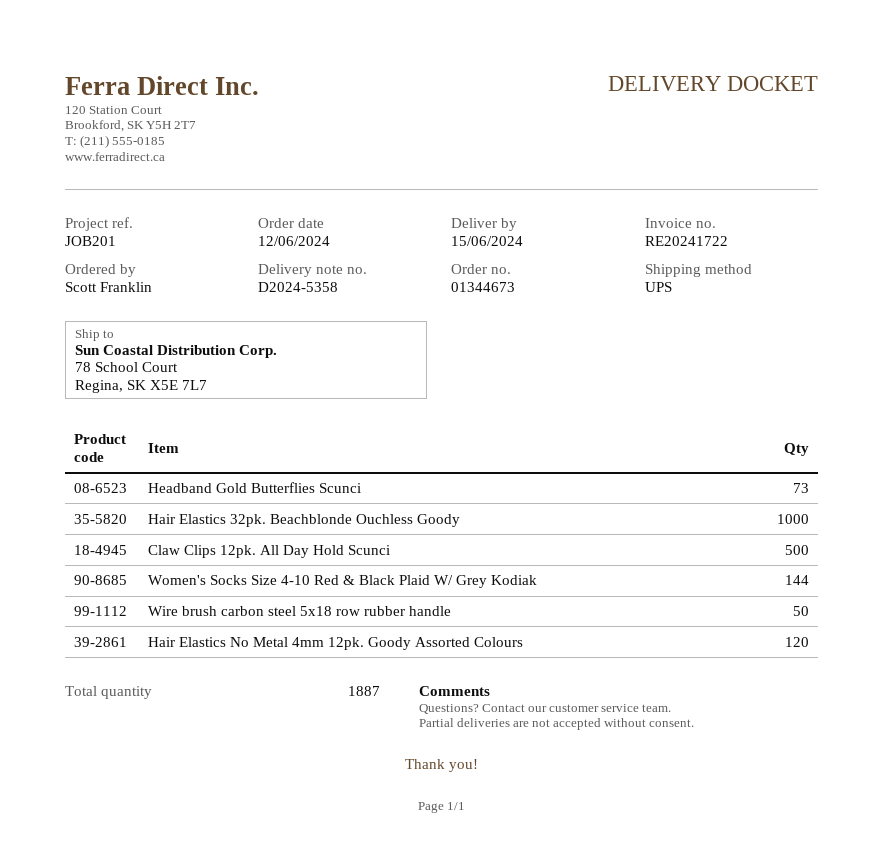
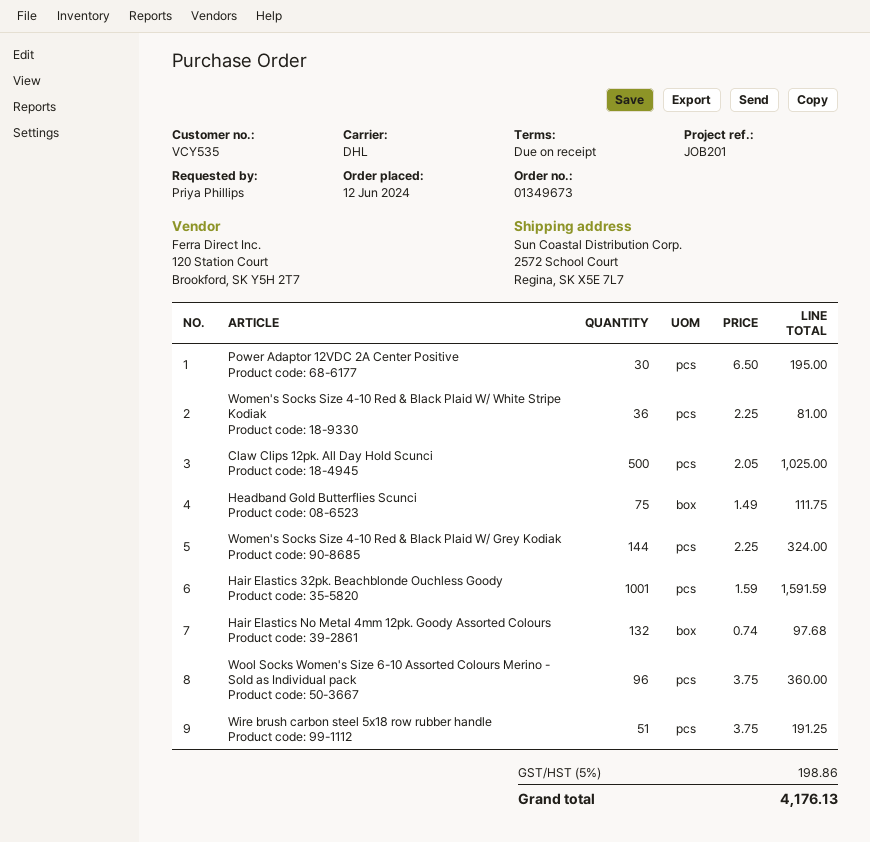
order number: 01344673 -> 01349673
ordered by: Scott Franklin -> Priya Phillips
shipping method: UPS -> DHL
ship to: 78 School Court, Regina, SK X5E 7L7 -> 2572 School Court, Regina, SK X5E 7L7
Headband Gold Butterflies Scunci: 73 -> 75
Hair Elastics 32pk. Beachblonde Ouchless Goody: 1000 -> 1001
Wire brush carbon steel 5x18 row rubber handle: 50 -> 51
Hair Elastics No Metal 4mm 12pk. Goody Assorted Colours: 120 -> 132
Power Adaptor 12VDC 2A Center Positive: none -> 30
Women's Socks Size 4-10 Red & Black Plaid W/ White Stripe Kodiak: none -> 36
Wool Socks Women's Size 6-10 Assorted Colours Merino - Sold as Individual pack: none -> 96

